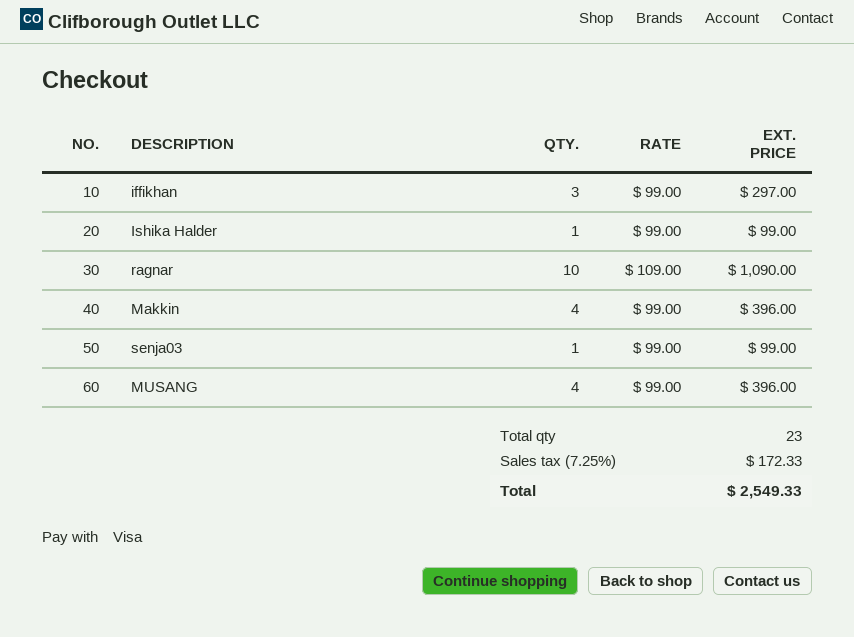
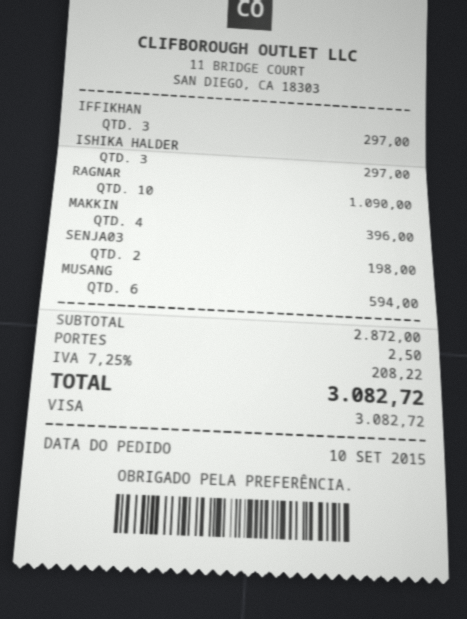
Ishika Halder: 1 for 99.00 -> 3 for 297.00
senja03: 1 for 99.00 -> 2 for 198.00
MUSANG: 4 for 396.00 -> 6 for 594.00
shipping: none -> 2.50
tax: 7.25% = 172.33 -> 7.25% = 208.22
total: 2549.33 -> 3082.72

